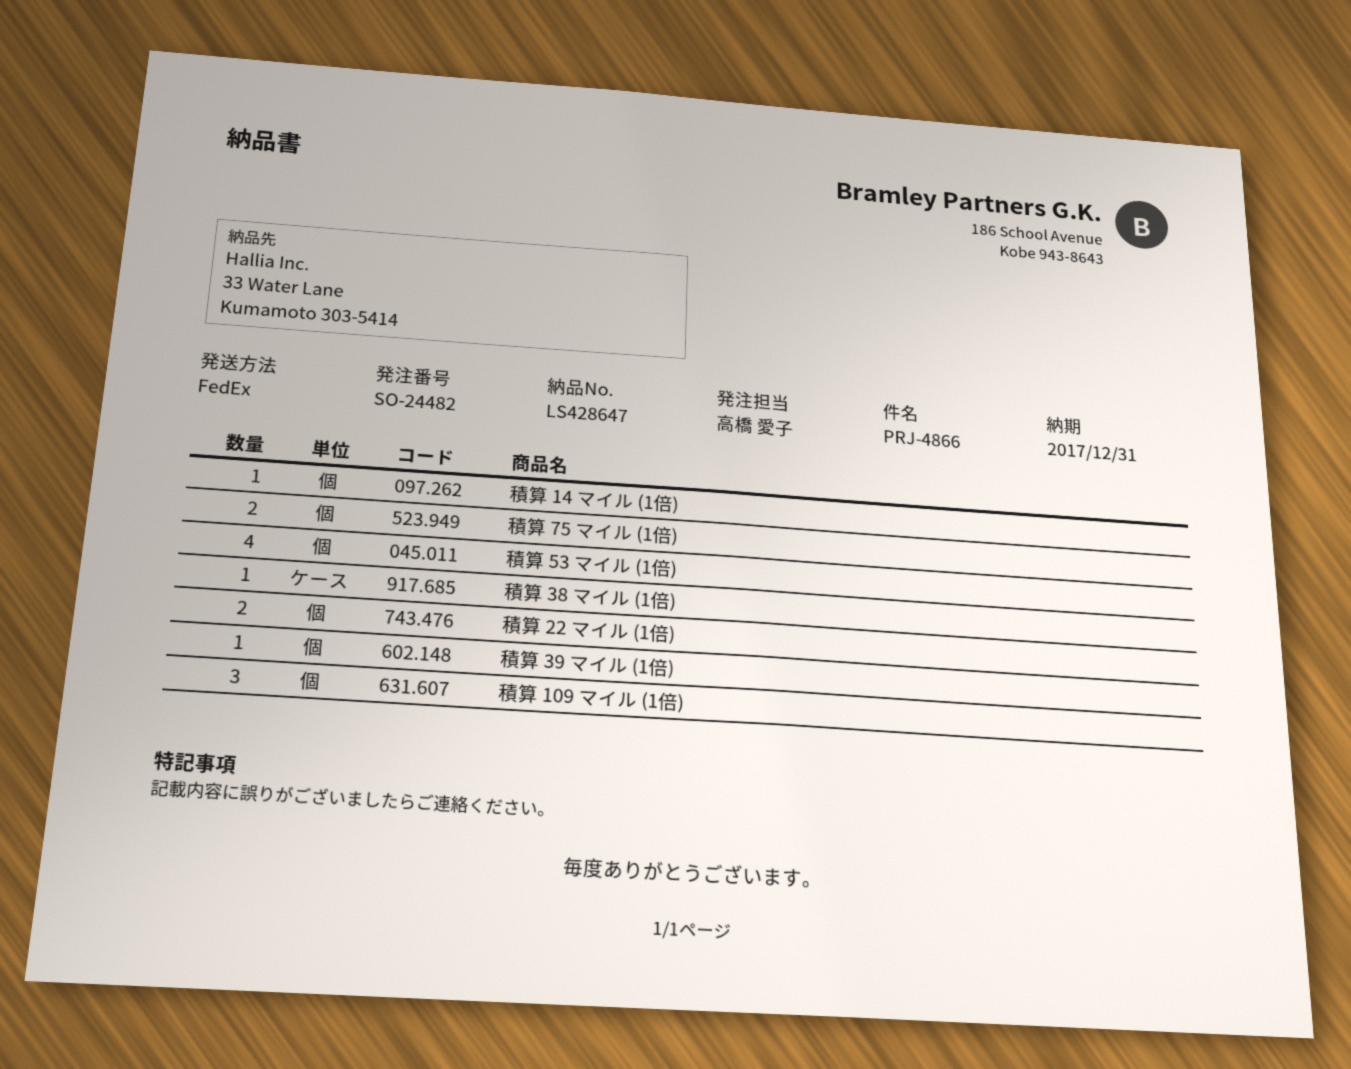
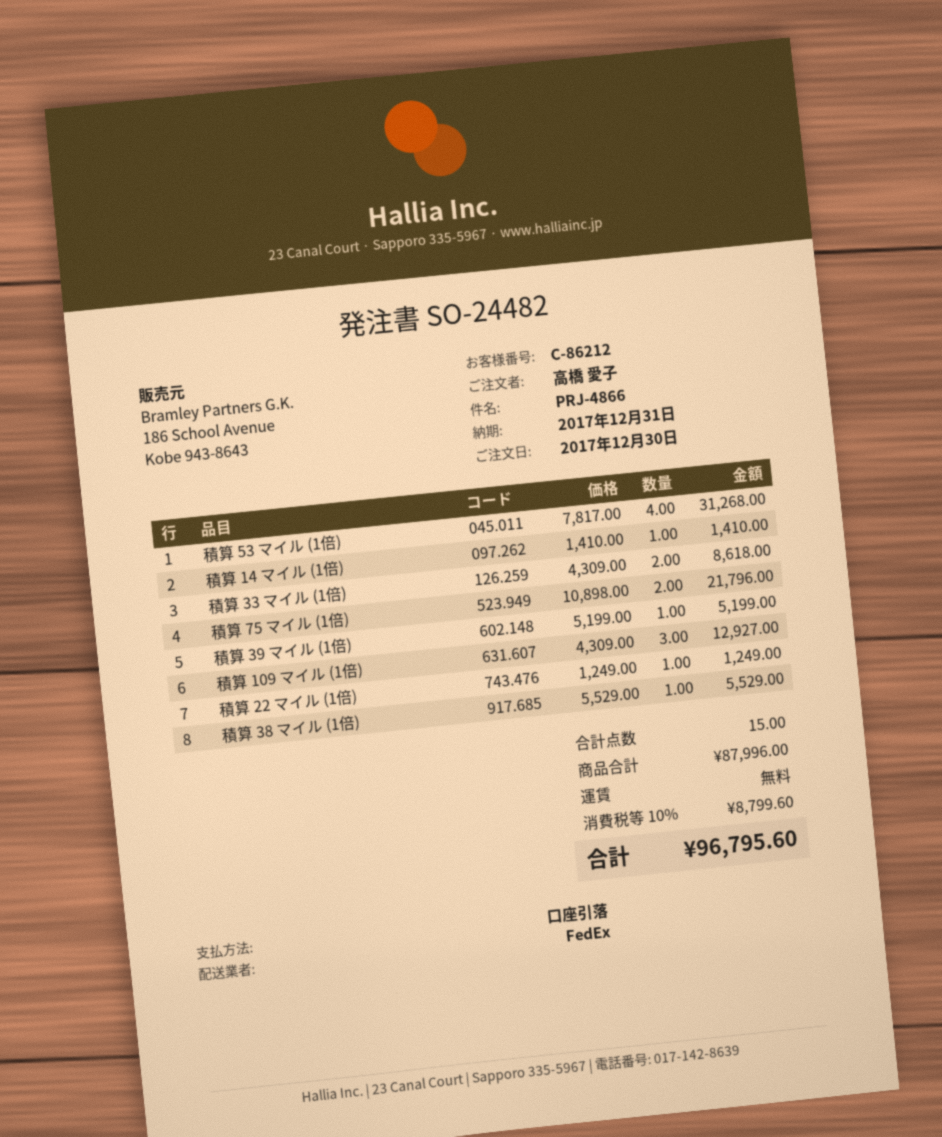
積算 22 マイル (1倍): 2 -> 1
積算 33 マイル (1倍): none -> 2

